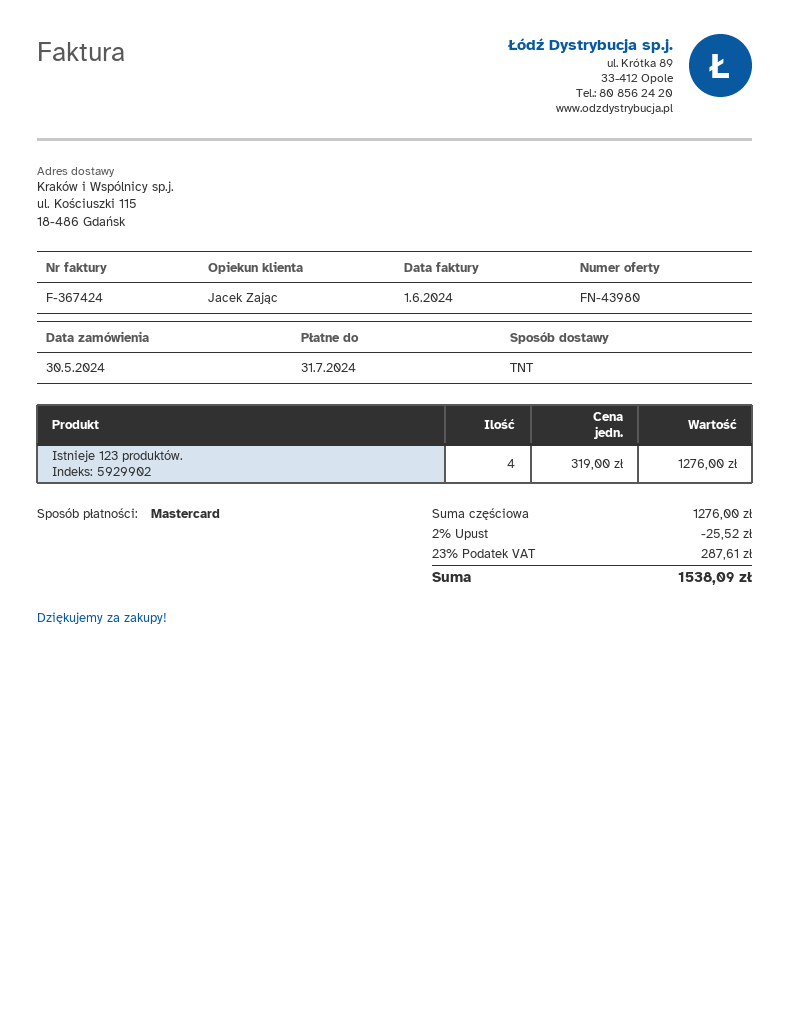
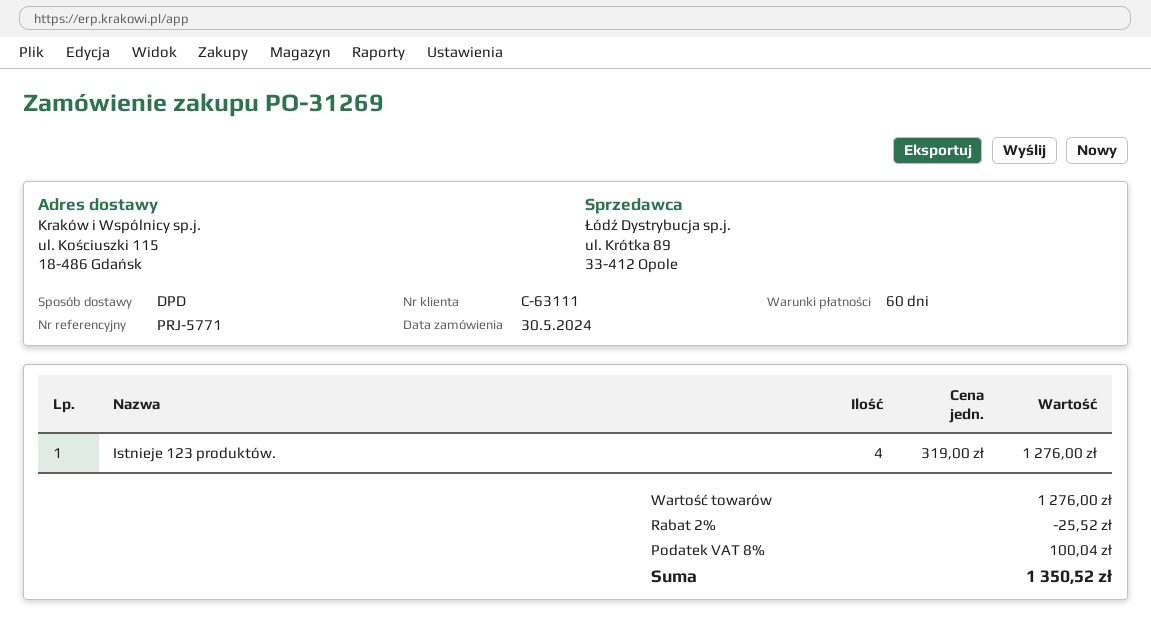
shipping method: TNT -> DPD
tax: 23% = 287.61 -> 8% = 100.04
total: 1538.09 -> 1350.52

